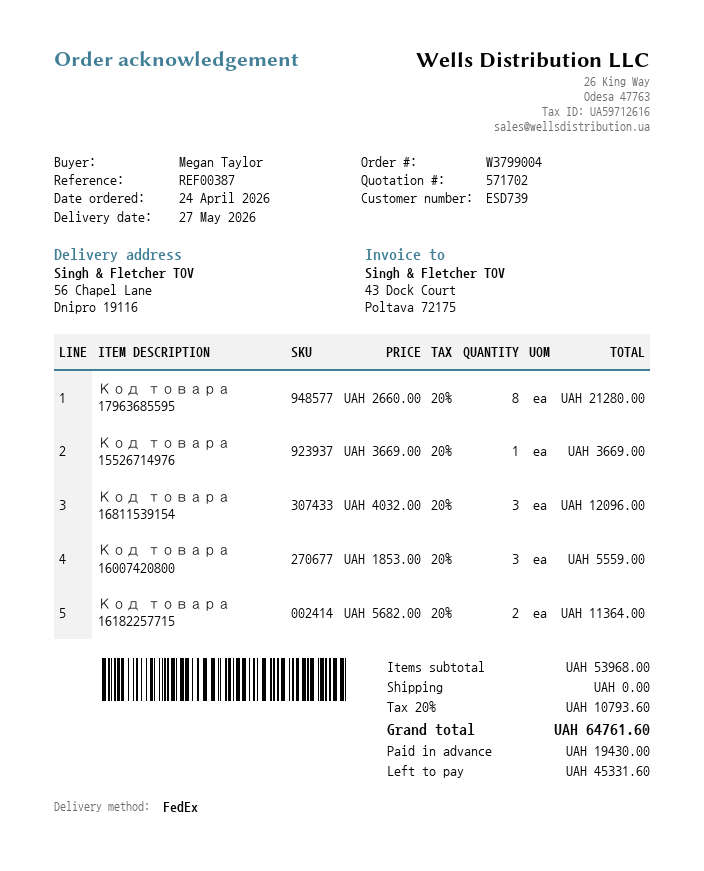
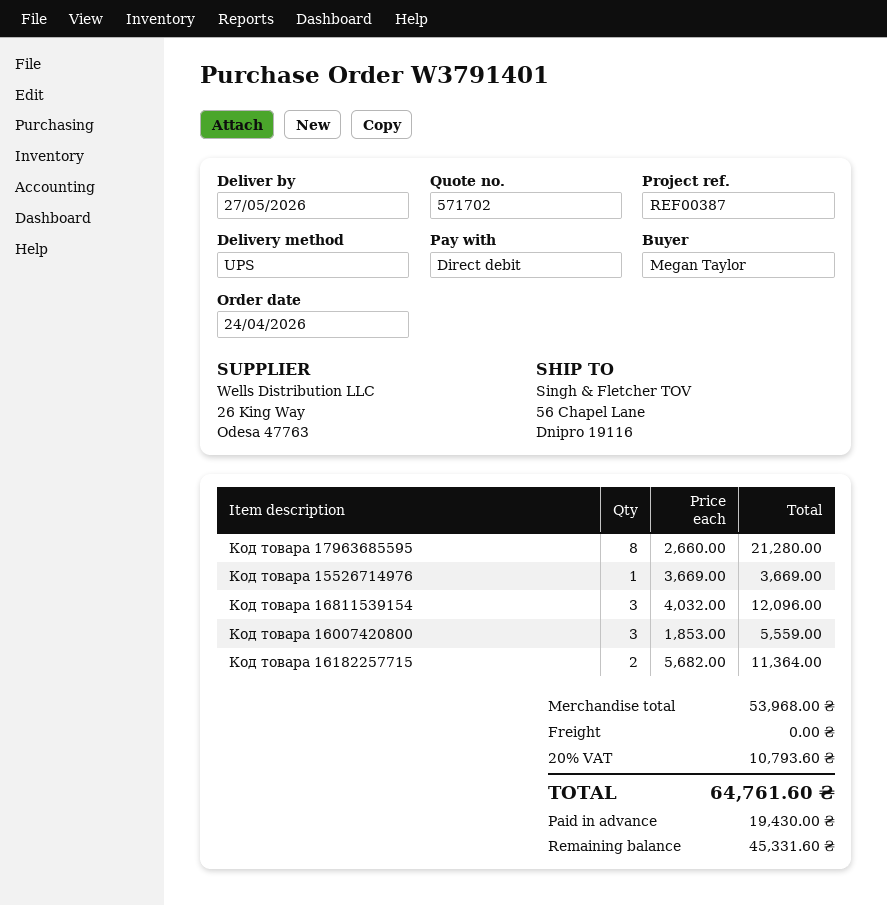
order number: W3799004 -> W3791401
shipping method: FedEx -> UPS

